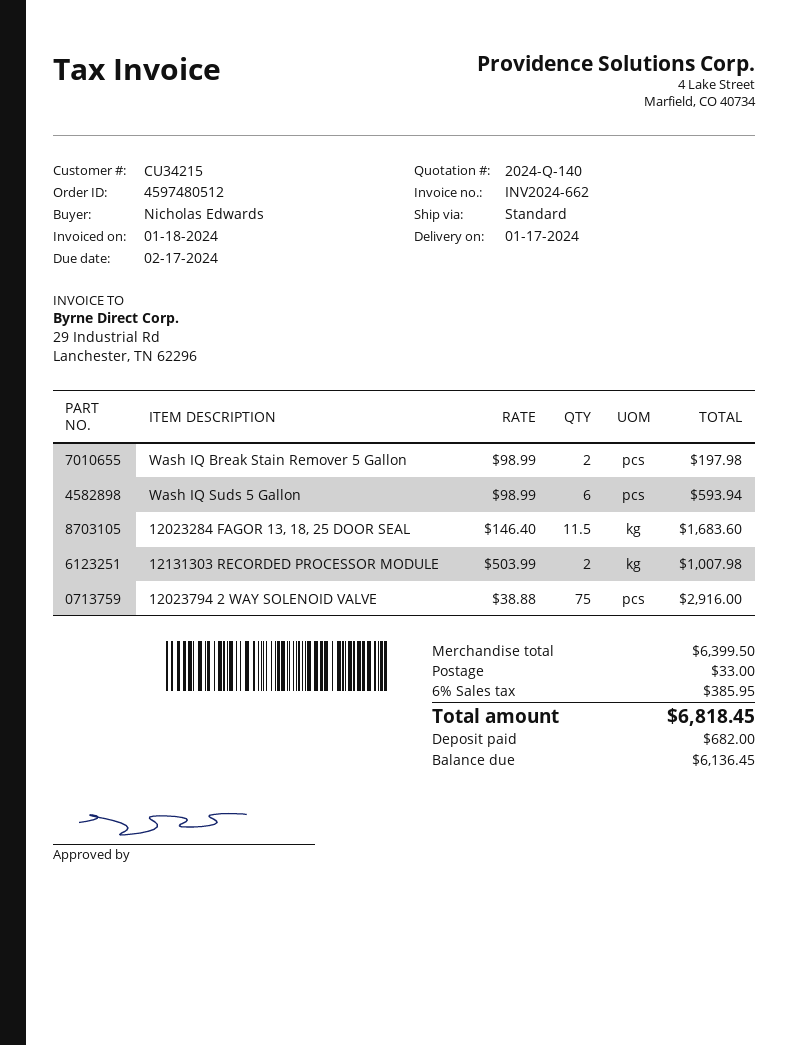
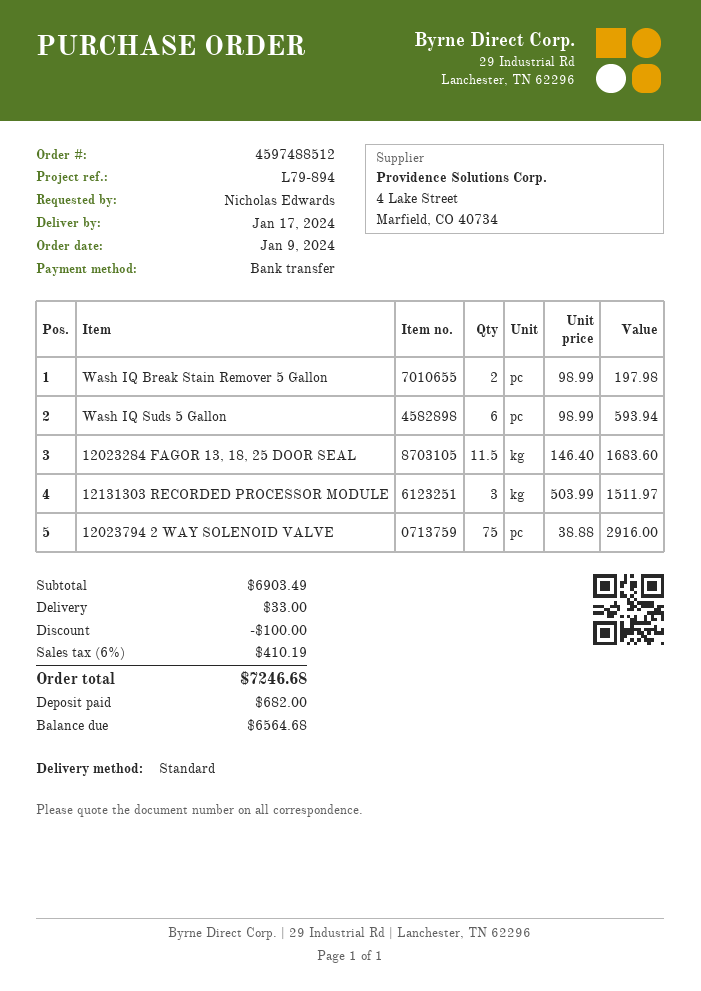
order number: 4597480512 -> 4597488512
12131303 RECORDED PROCESSOR MODULE: 2 x 503.99 = 1007.98 -> 3 x 503.99 = 1511.97
subtotal: 6399.50 -> 6903.49
discount: none -> 100.00
tax: 6% = 385.95 -> 6% = 410.19
total: 6818.45 -> 7246.68
balance: 6136.45 -> 6564.68

